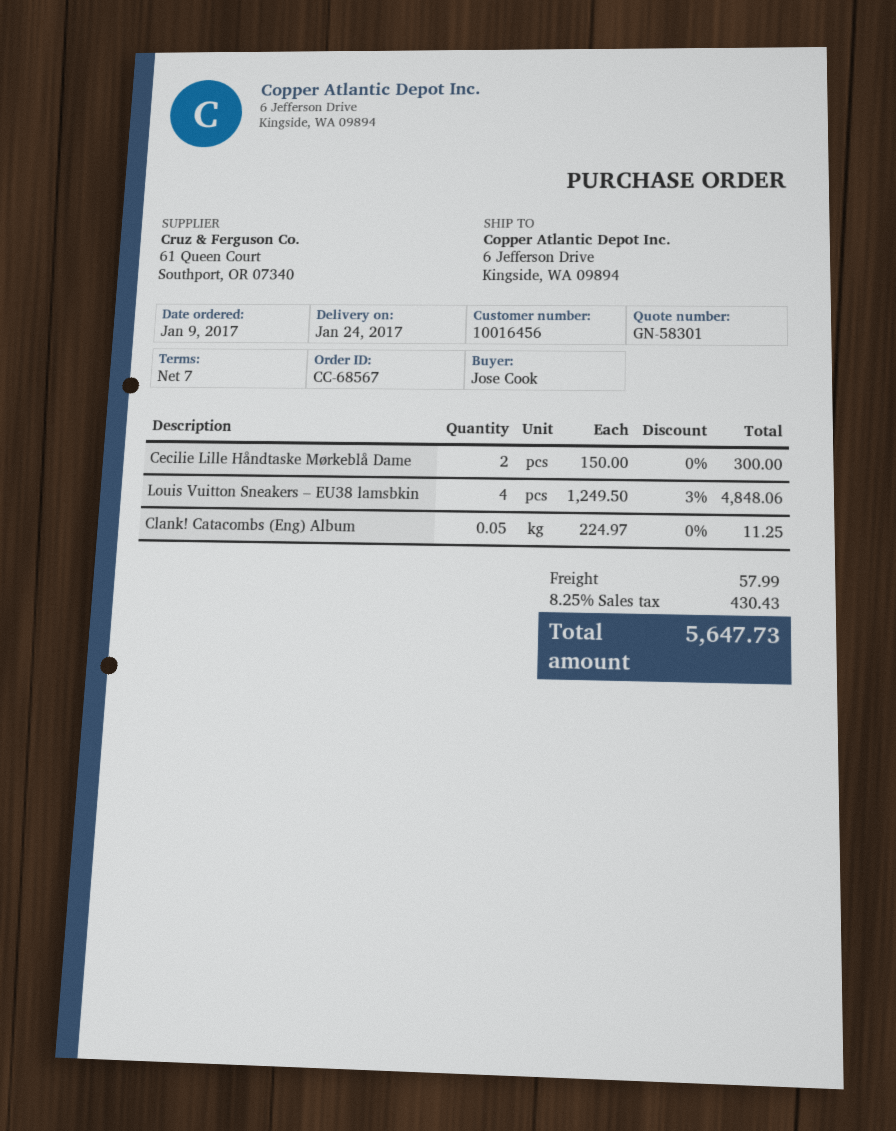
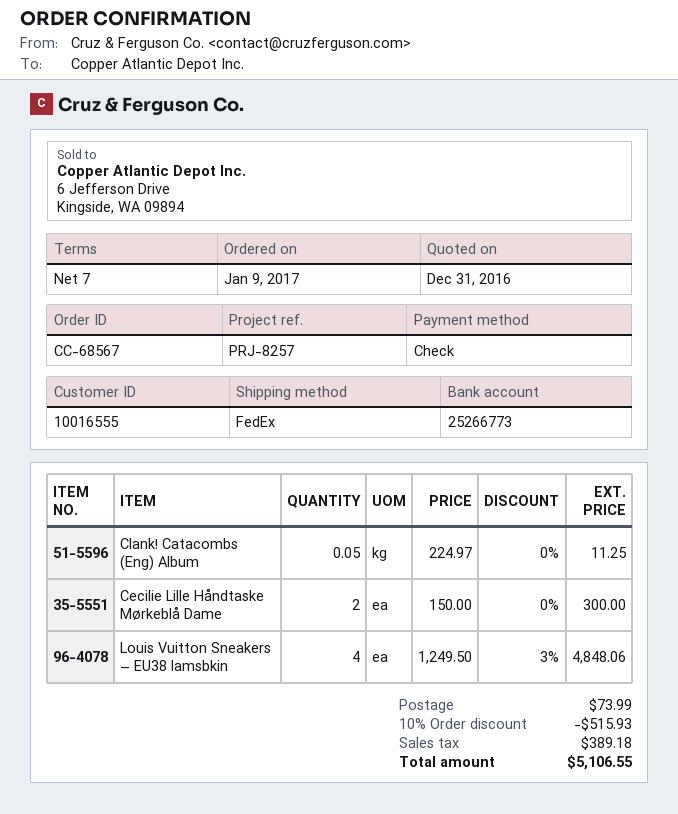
customer number: 10016456 -> 10016555
discount: none -> 10% = 515.93
shipping: 57.99 -> 73.99
tax: 430.43 -> 389.18
total: 5647.73 -> 5106.55

